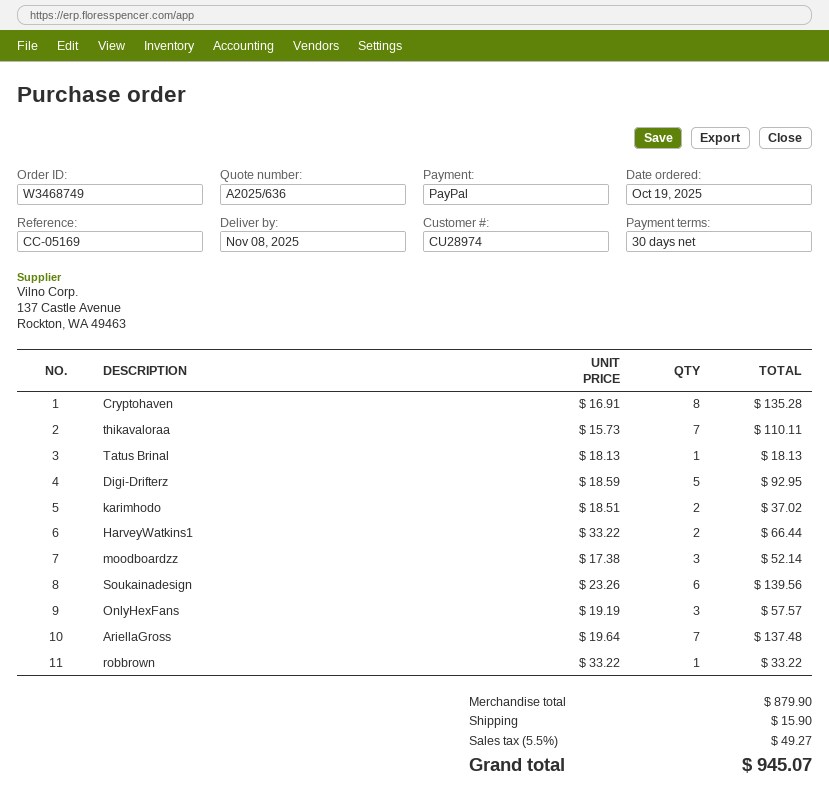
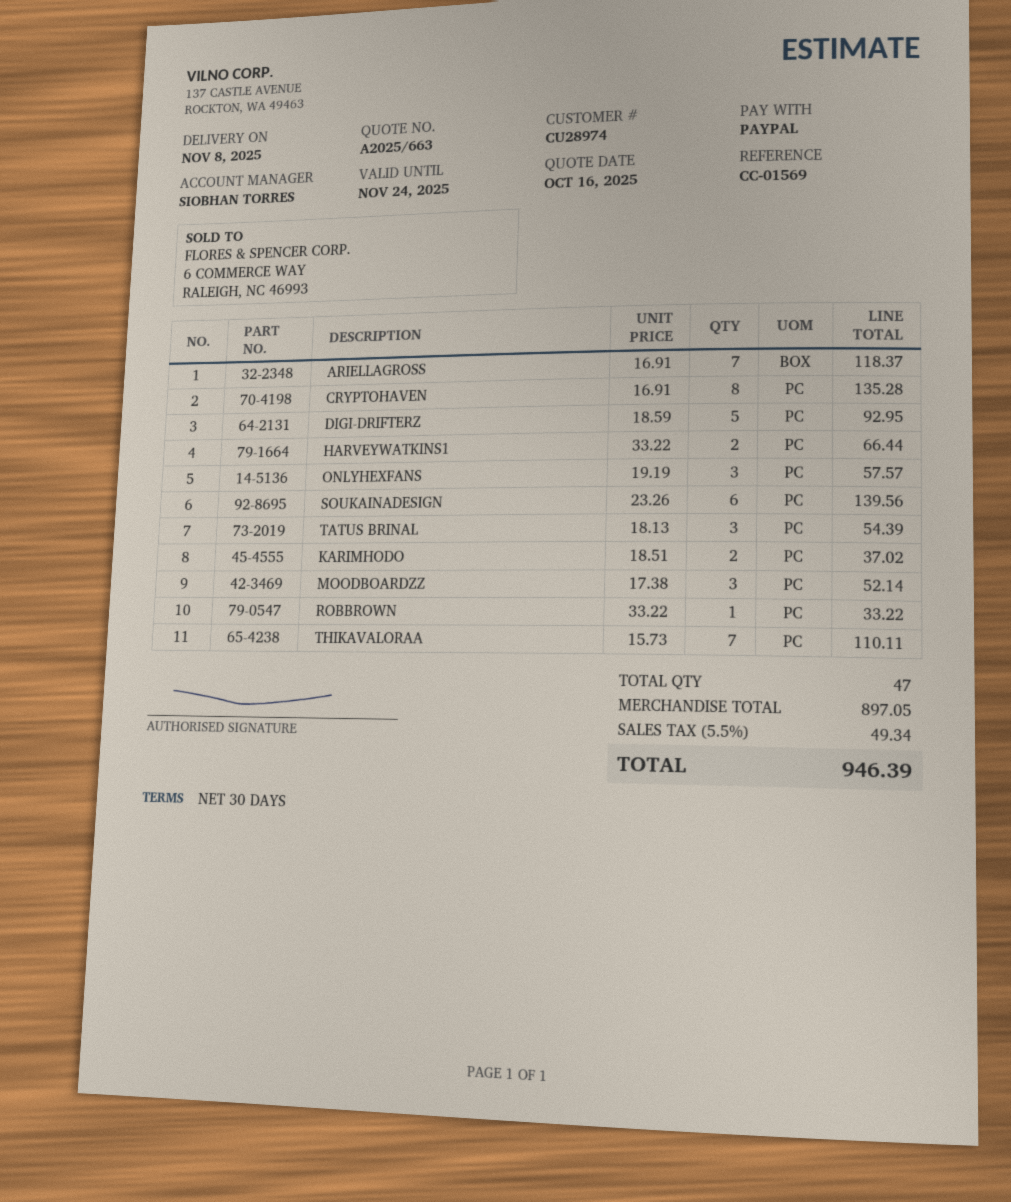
quote number: A2025/636 -> A2025/663
reference: CC-05169 -> CC-01569
Tatus Brinal: 1 x 18.13 = 18.13 -> 3 x 18.13 = 54.39
AriellaGross: 7 x 19.64 = 137.48 -> 7 x 16.91 = 118.37
subtotal: 879.90 -> 897.05
shipping: 15.90 -> none
tax: 5.5% = 49.27 -> 5.5% = 49.34
total: 945.07 -> 946.39

